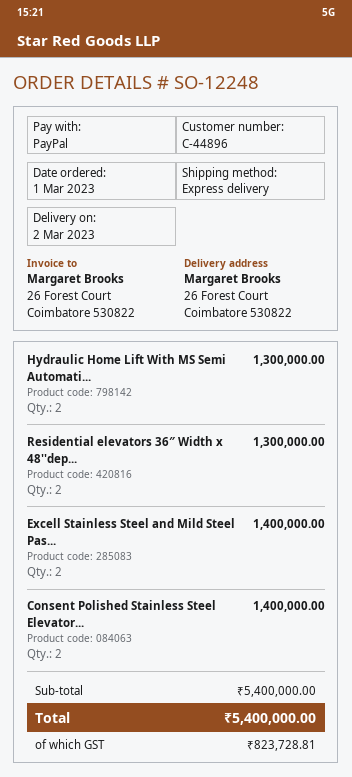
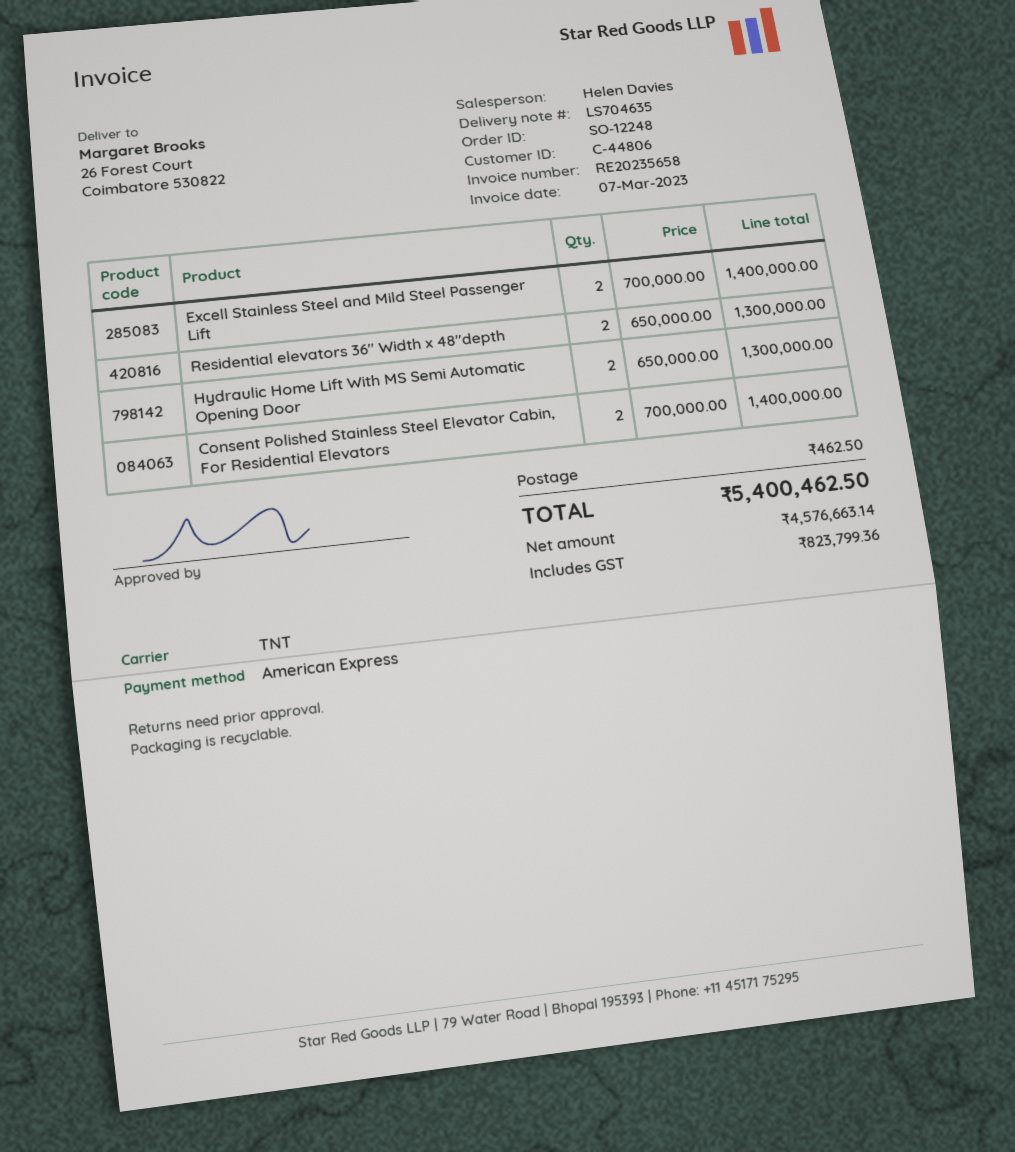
customer number: C-44896 -> C-44806
payment method: PayPal -> American Express
shipping method: express -> TNT
shipping: none -> 462.50
tax: 823728.81 -> 823799.36
total: 5400000.00 -> 5400462.50

